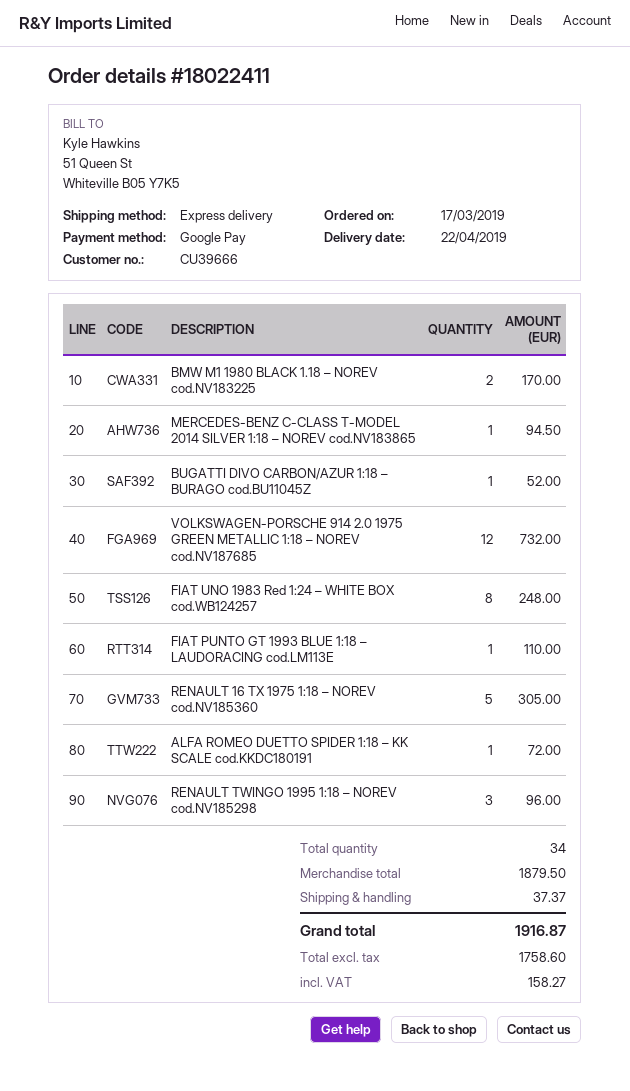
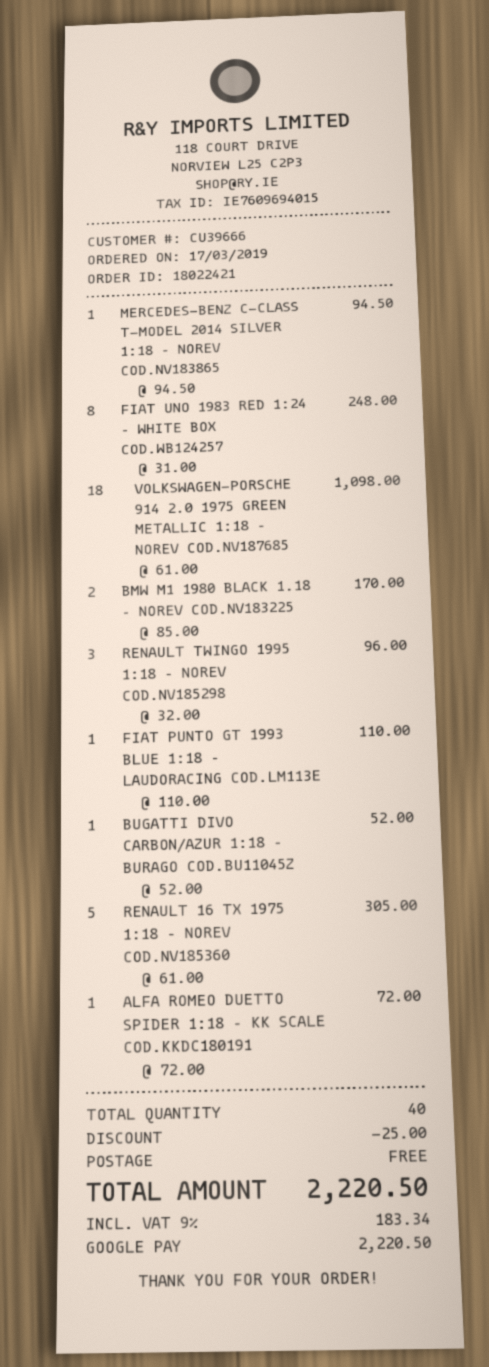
order number: 18022411 -> 18022421
VOLKSWAGEN-PORSCHE 914 2.0 1975 GREEN METALLIC 1:18 – NOREV cod.NV187685: 12 for 732.00 -> 18 for 1098.00
total quantity: 34 -> 40
discount: none -> 25.00
shipping: 37.37 -> 0.00
tax: 158.27 -> 183.34
total: 1916.87 -> 2220.50

